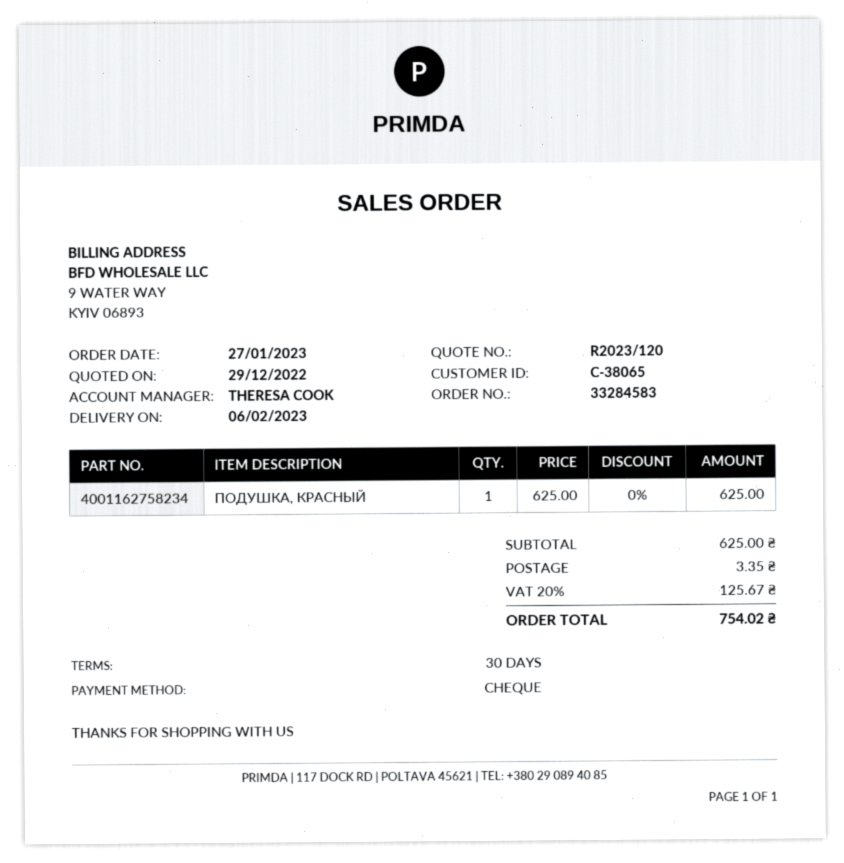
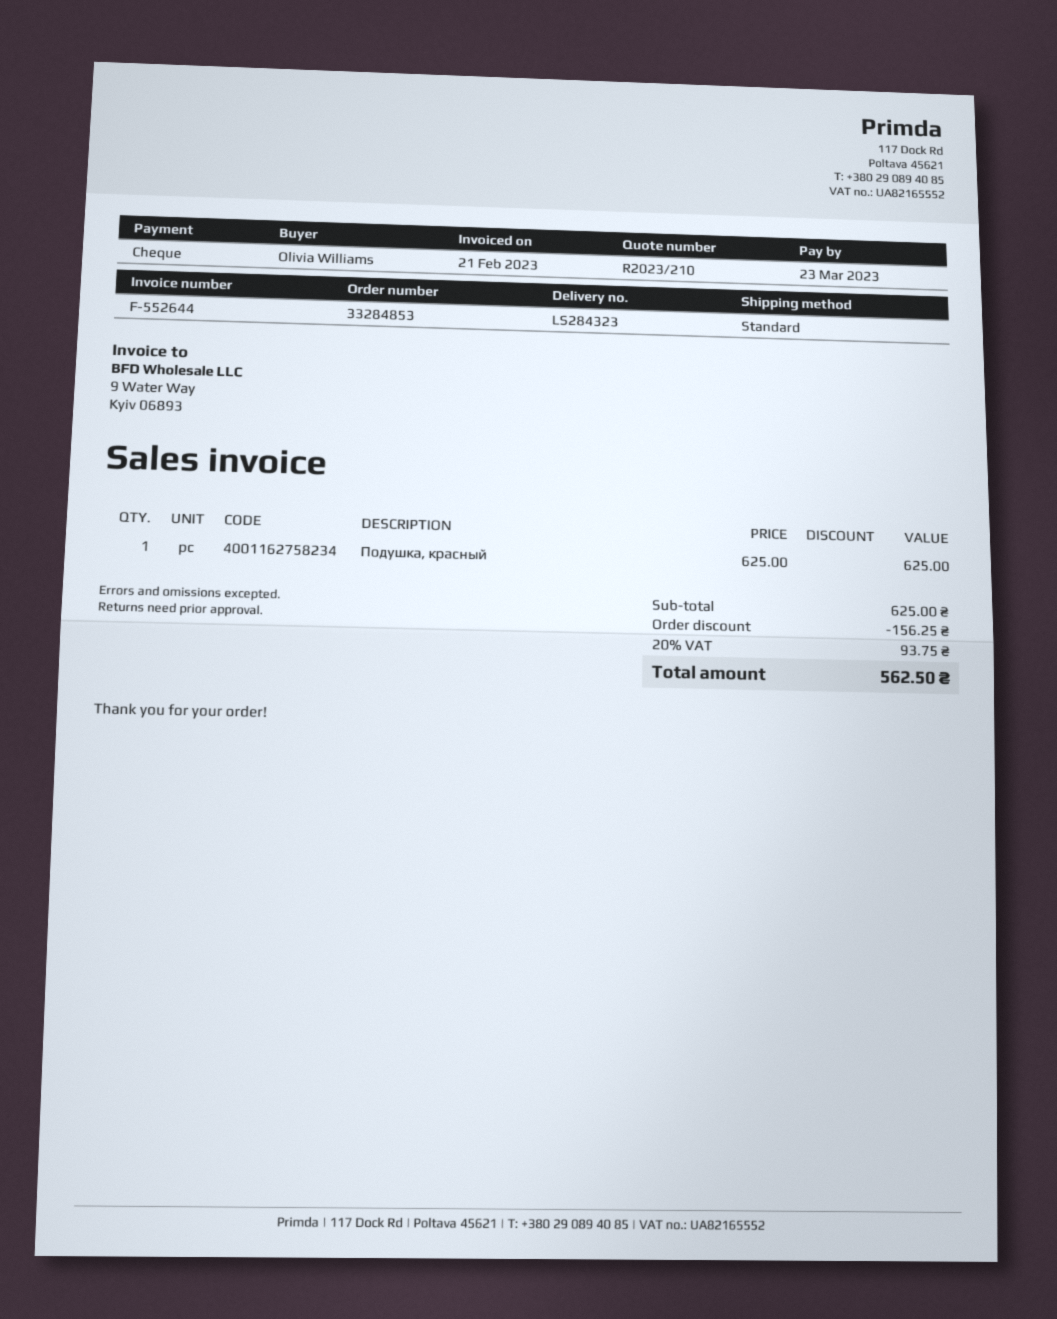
quote number: R2023/120 -> R2023/210
order number: 33284583 -> 33284853
discount: none -> 156.25
shipping: 3.35 -> none
tax: 20% = 125.67 -> 20% = 93.75
total: 754.02 -> 562.50

